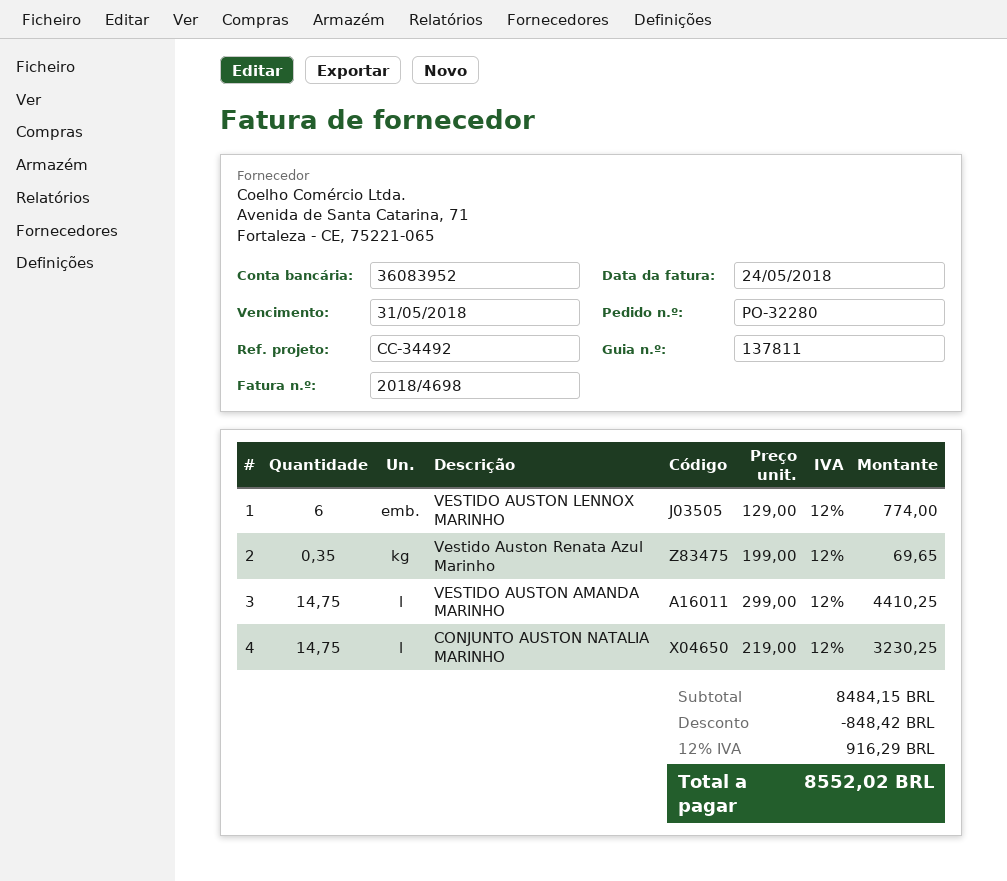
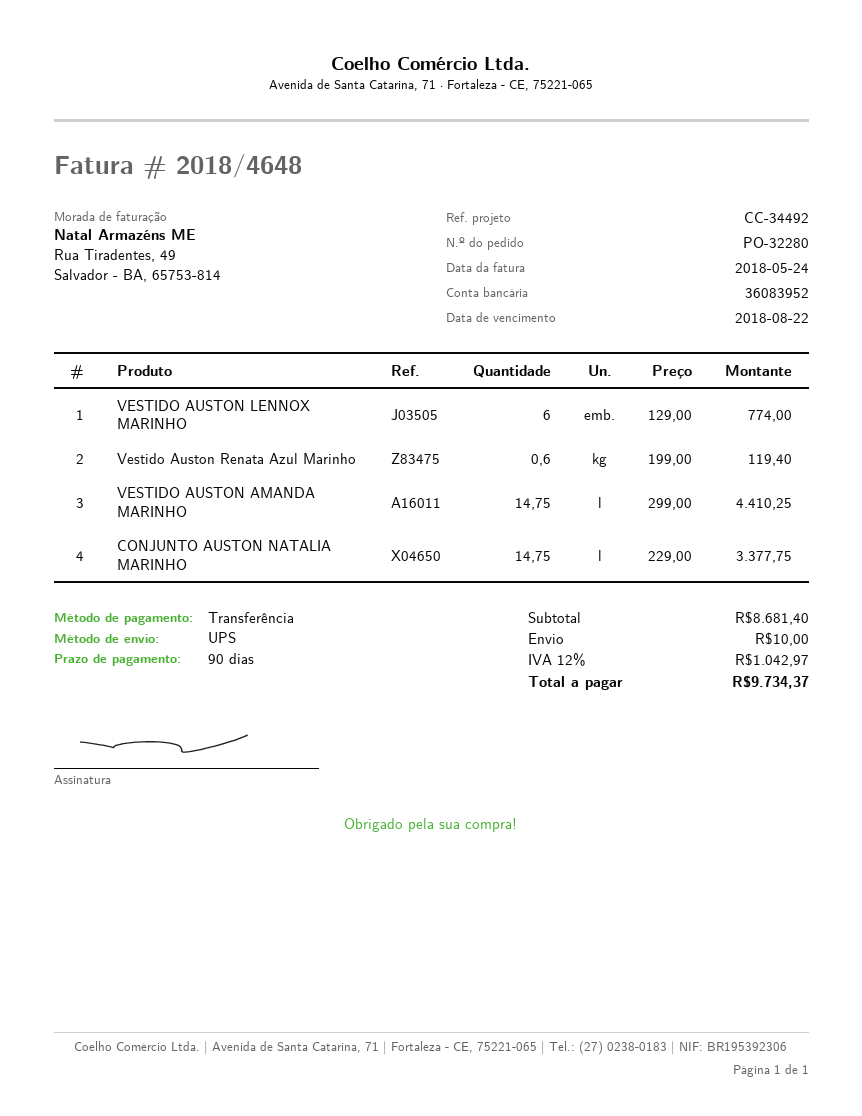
invoice number: 2018/4698 -> 2018/4648
due date: 2018-05-31 -> 2018-08-22
Vestido Auston Renata Azul Marinho: 0.35 x 199.00 = 69.65 -> 0.6 x 199.00 = 119.40
CONJUNTO AUSTON NATALIA MARINHO: 14.75 x 219.00 = 3230.25 -> 14.75 x 229.00 = 3377.75
subtotal: 8484.15 -> 8681.40
discount: 848.42 -> none
shipping: none -> 10.00
tax: 12% = 916.29 -> 12% = 1042.97
total: 8552.02 -> 9734.37

